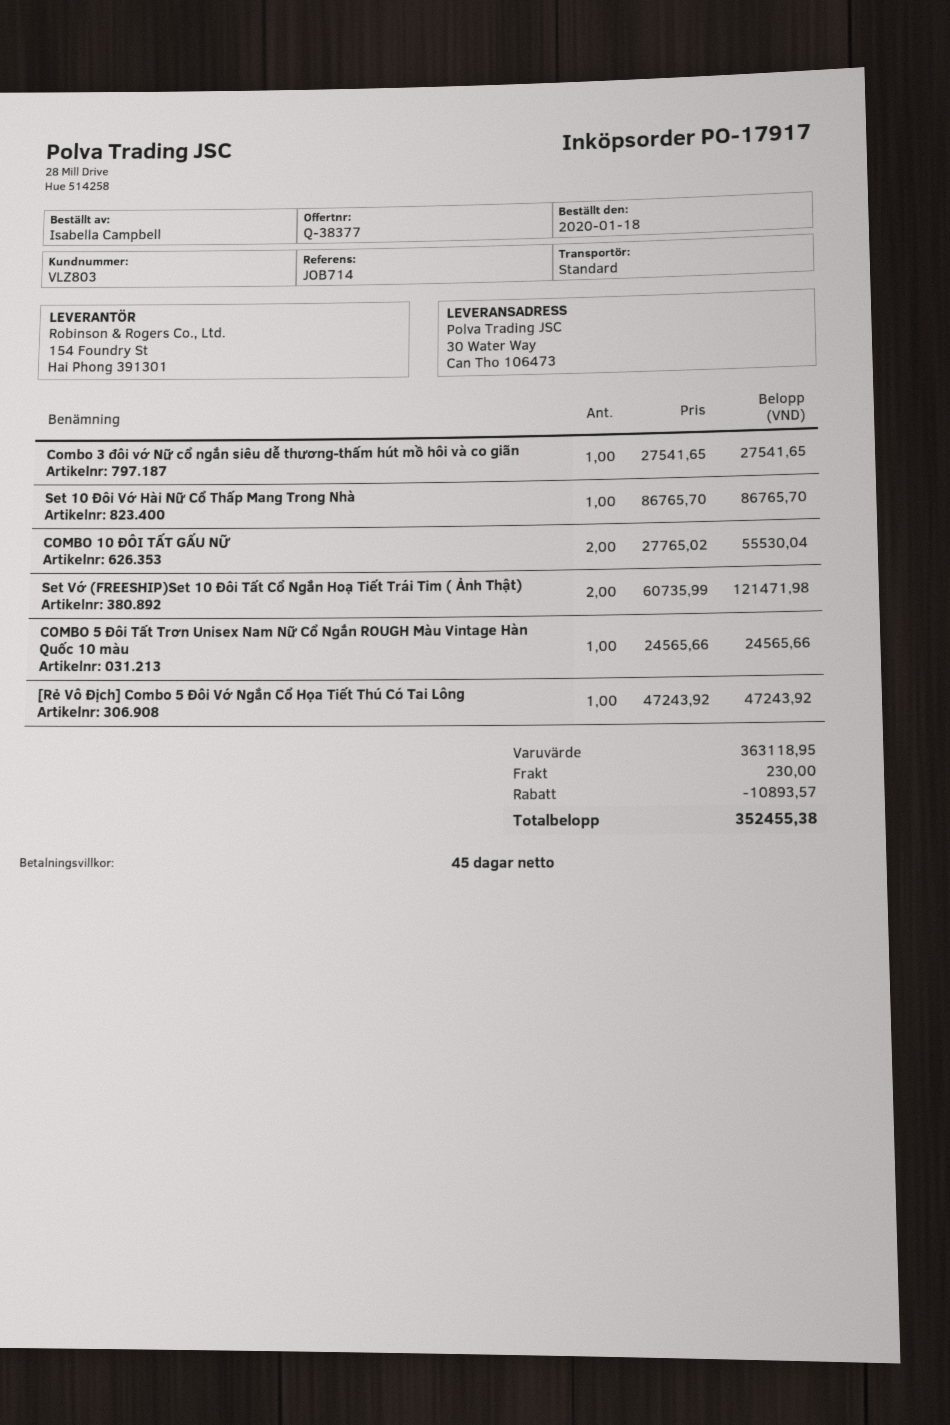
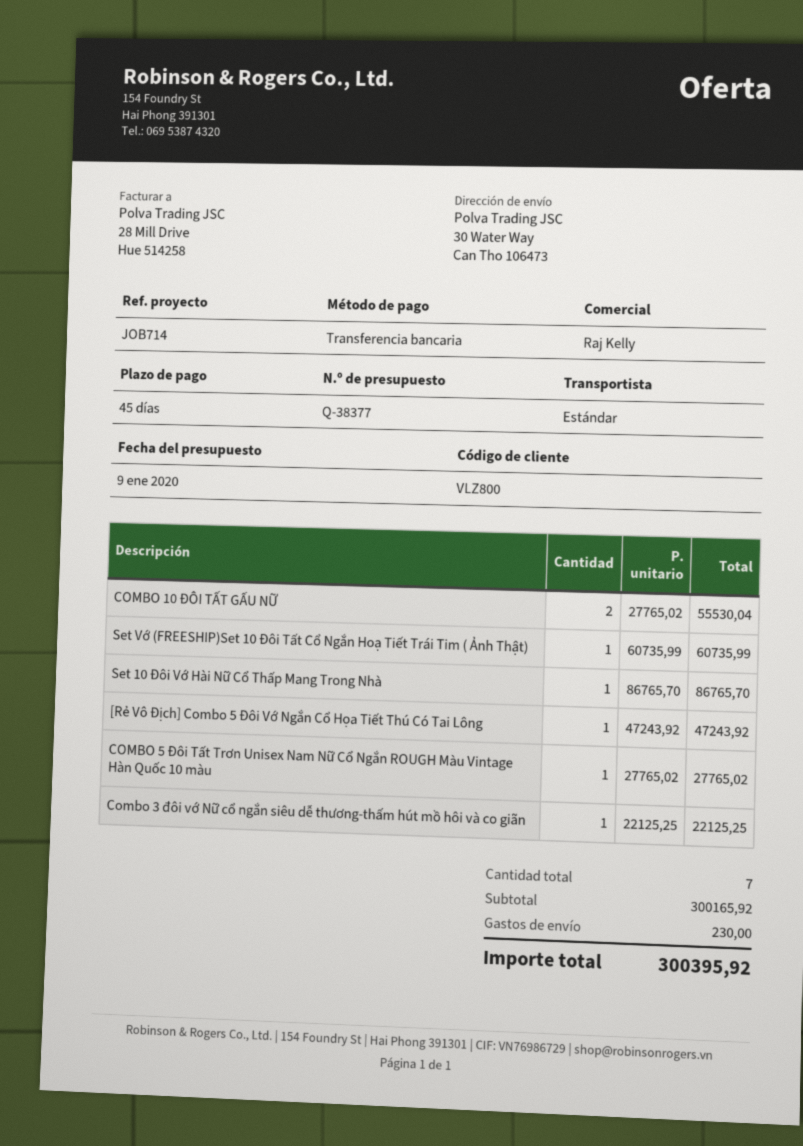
customer number: VLZ803 -> VLZ800
Combo 3 đôi vớ Nữ cổ ngắn siêu dễ thương-thấm hút mồ hôi và co giãn: 1 x 27541.65 = 27541.65 -> 1 x 22125.25 = 22125.25
Set Vớ (FREESHIP)Set 10 Đôi Tất Cổ Ngắn Hoạ Tiết Trái Tim ( Ảnh Thật): 2 x 60735.99 = 121471.98 -> 1 x 60735.99 = 60735.99
COMBO 5 Đôi Tất Trơn Unisex Nam Nữ Cổ Ngắn ROUGH Màu Vintage Hàn Quốc 10 màu: 1 x 24565.66 = 24565.66 -> 1 x 27765.02 = 27765.02
subtotal: 363118.95 -> 300165.92
discount: 10893.57 -> none
total: 352455.38 -> 300395.92

